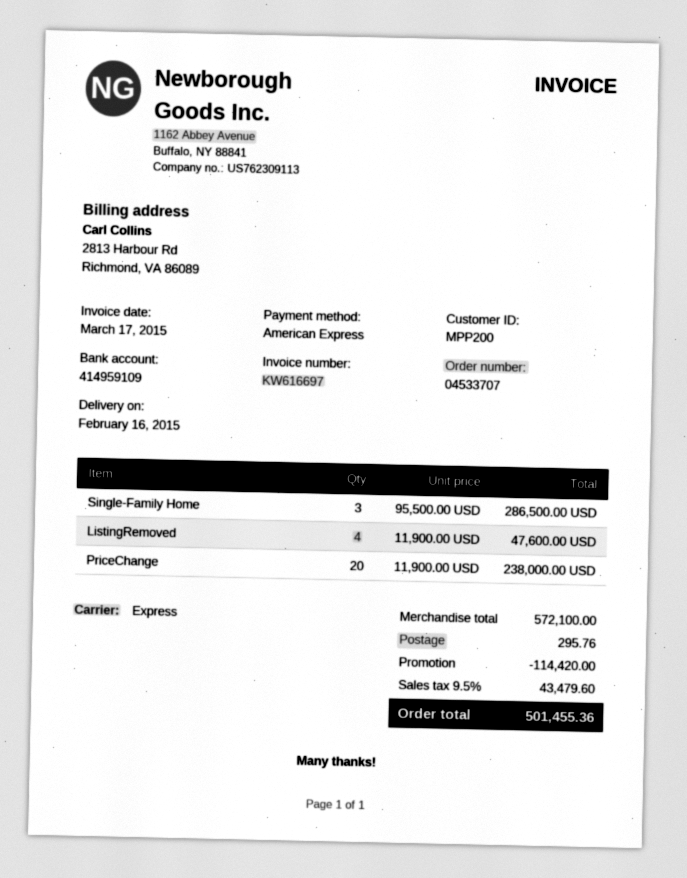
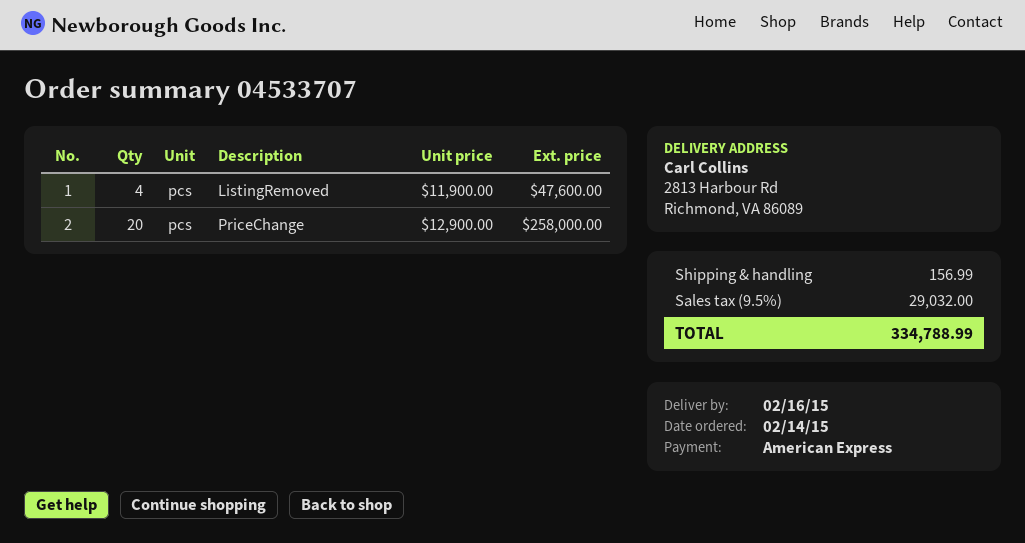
Single-Family Home: 3 x 95500.00 = 286500.00 -> none
PriceChange: 20 x 11900.00 = 238000.00 -> 20 x 12900.00 = 258000.00
discount: 114420.00 -> none
shipping: 295.76 -> 156.99
tax: 9.5% = 43479.60 -> 9.5% = 29032.00
total: 501455.36 -> 334788.99

